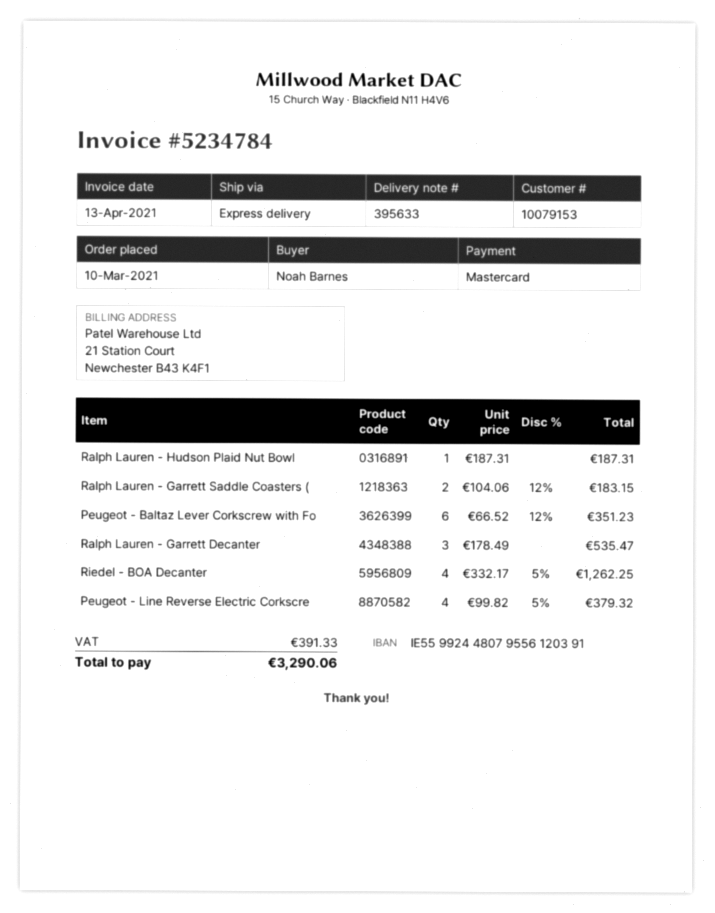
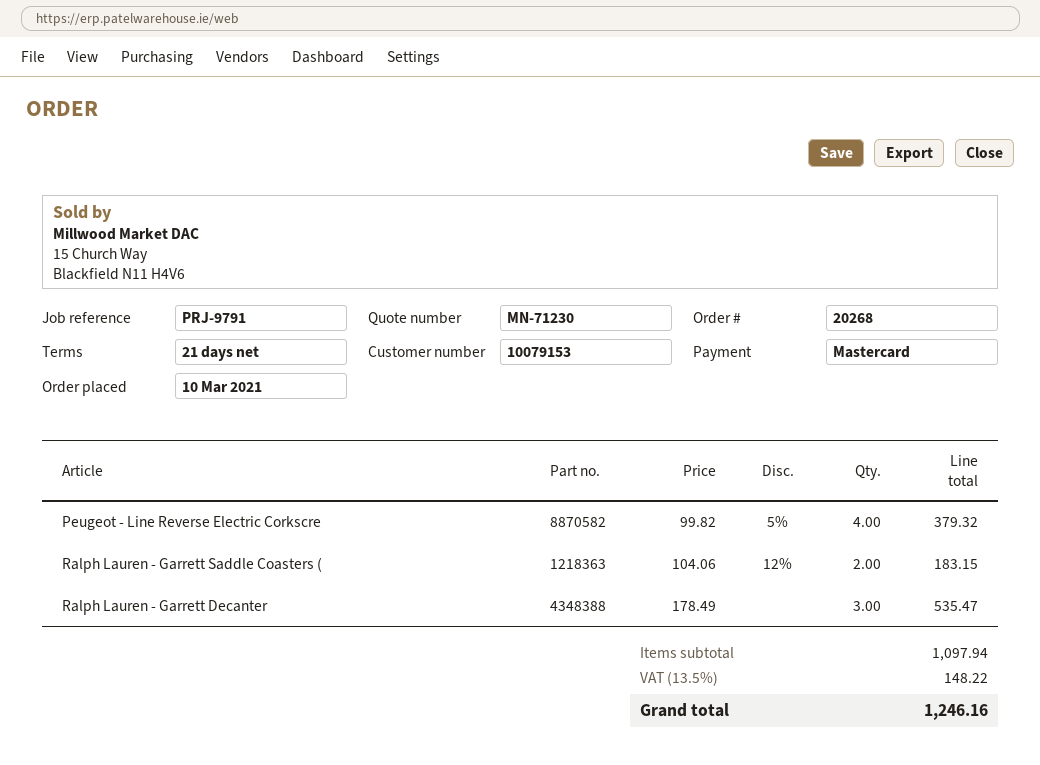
Ralph Lauren - Hudson Plaid Nut Bowl: 1 x 187.31 = 187.31 -> none
Peugeot - Baltaz Lever Corkscrew with Fo: 6 x 66.52 - 12% = 351.23 -> none
Riedel - BOA Decanter: 4 x 332.17 - 5% = 1262.25 -> none
tax: 391.33 -> 148.22
total: 3290.06 -> 1246.16

